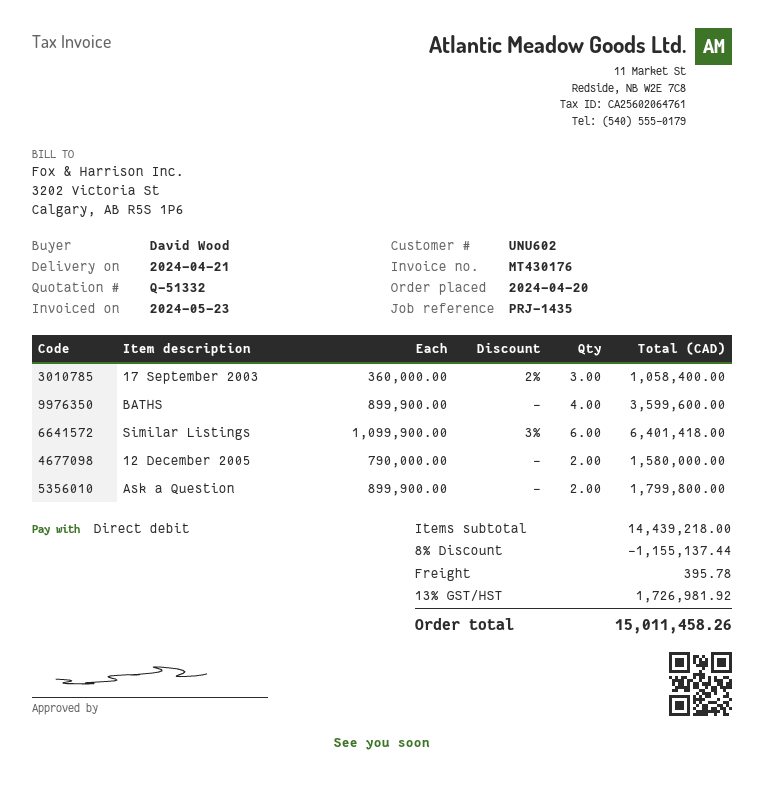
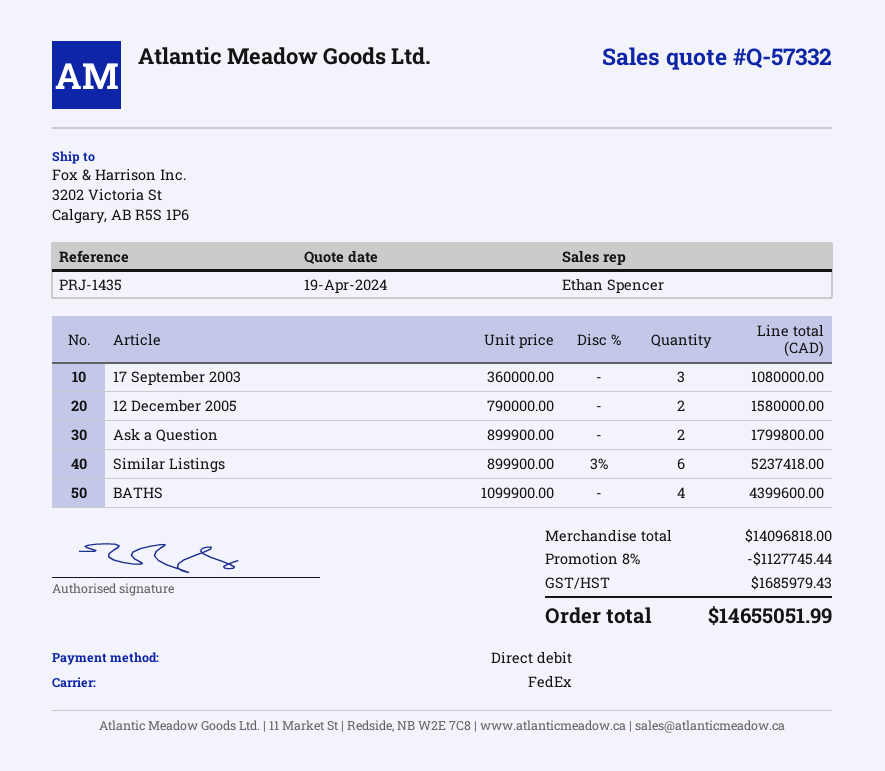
quote number: Q-51332 -> Q-57332
17 September 2003: 3 x 360000.00 - 2% = 1058400.00 -> 3 x 360000.00 = 1080000.00
BATHS: 4 x 899900.00 = 3599600.00 -> 4 x 1099900.00 = 4399600.00
Similar Listings: 6 x 1099900.00 - 3% = 6401418.00 -> 6 x 899900.00 - 3% = 5237418.00
subtotal: 14439218.00 -> 14096818.00
discount: 8% = 1155137.44 -> 8% = 1127745.44
shipping: 395.78 -> none
tax: 1726981.92 -> 1685979.43
total: 15011458.26 -> 14655051.99

